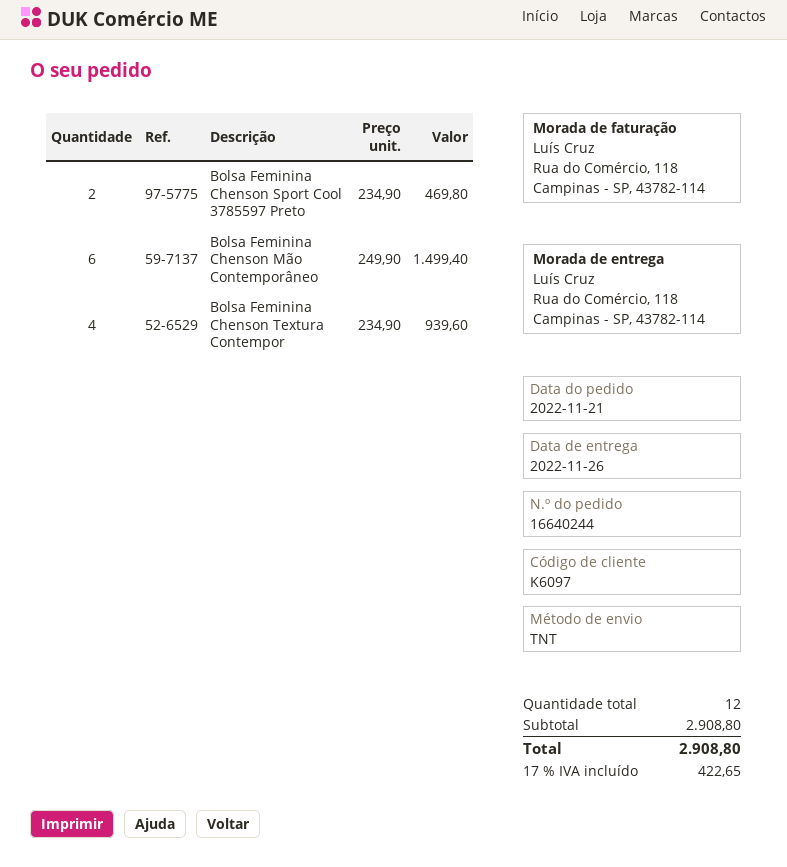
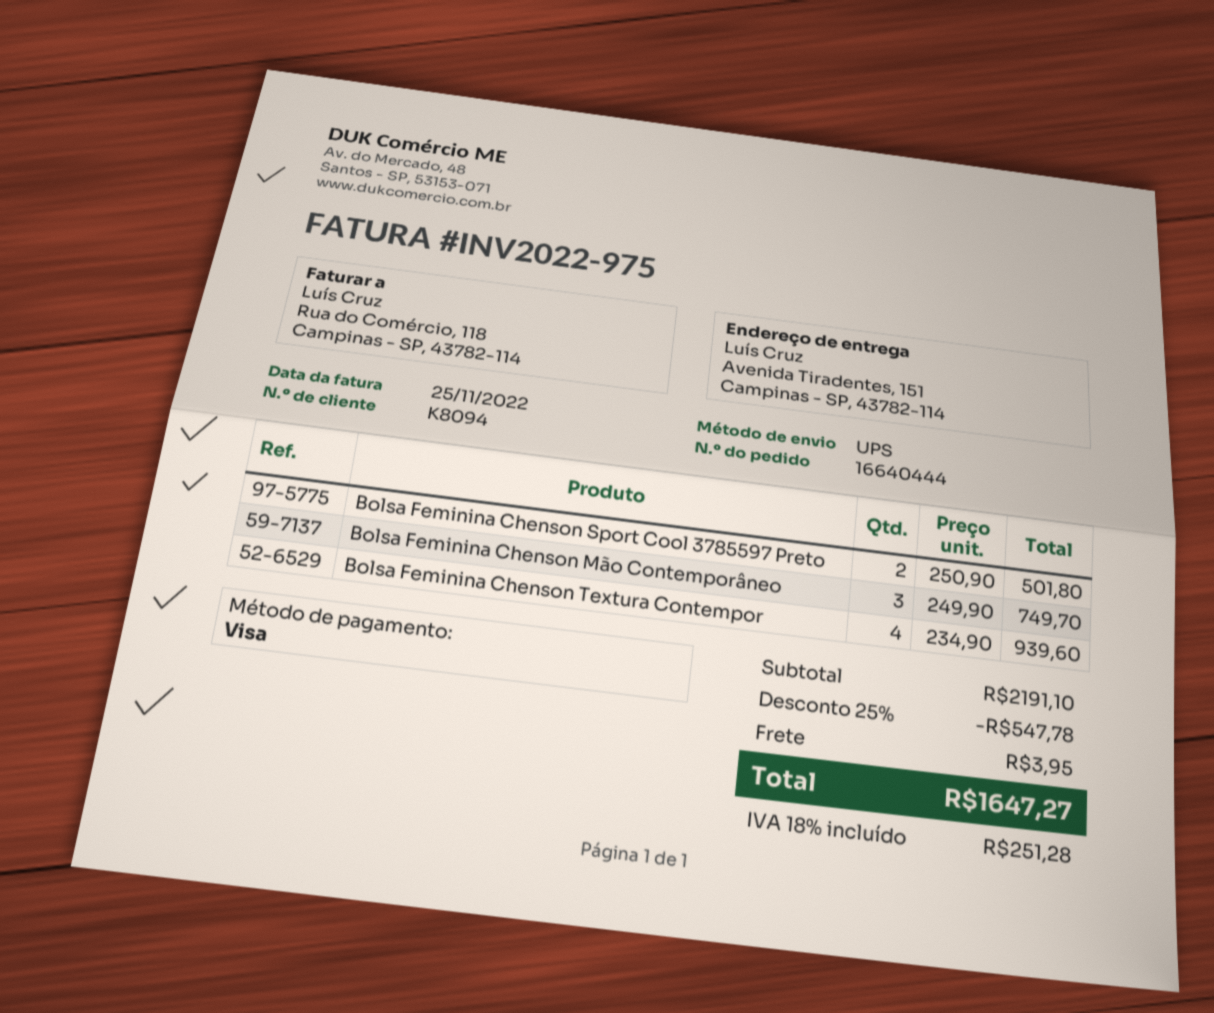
order number: 16640244 -> 16640444
customer number: K6097 -> K8094
shipping method: TNT -> UPS
ship to: Rua do Comércio, 118, Campinas - SP, 43782-114 -> Avenida Tiradentes, 151, Campinas - SP, 43782-114
Bolsa Feminina Chenson Sport Cool 3785597 Preto: 2 x 234.90 = 469.80 -> 2 x 250.90 = 501.80
Bolsa Feminina Chenson Mão Contemporâneo: 6 x 249.90 = 1499.40 -> 3 x 249.90 = 749.70
subtotal: 2908.80 -> 2191.10
discount: none -> 25% = 547.78
shipping: none -> 3.95
tax: 17% = 422.65 -> 18% = 251.28
total: 2908.80 -> 1647.27

